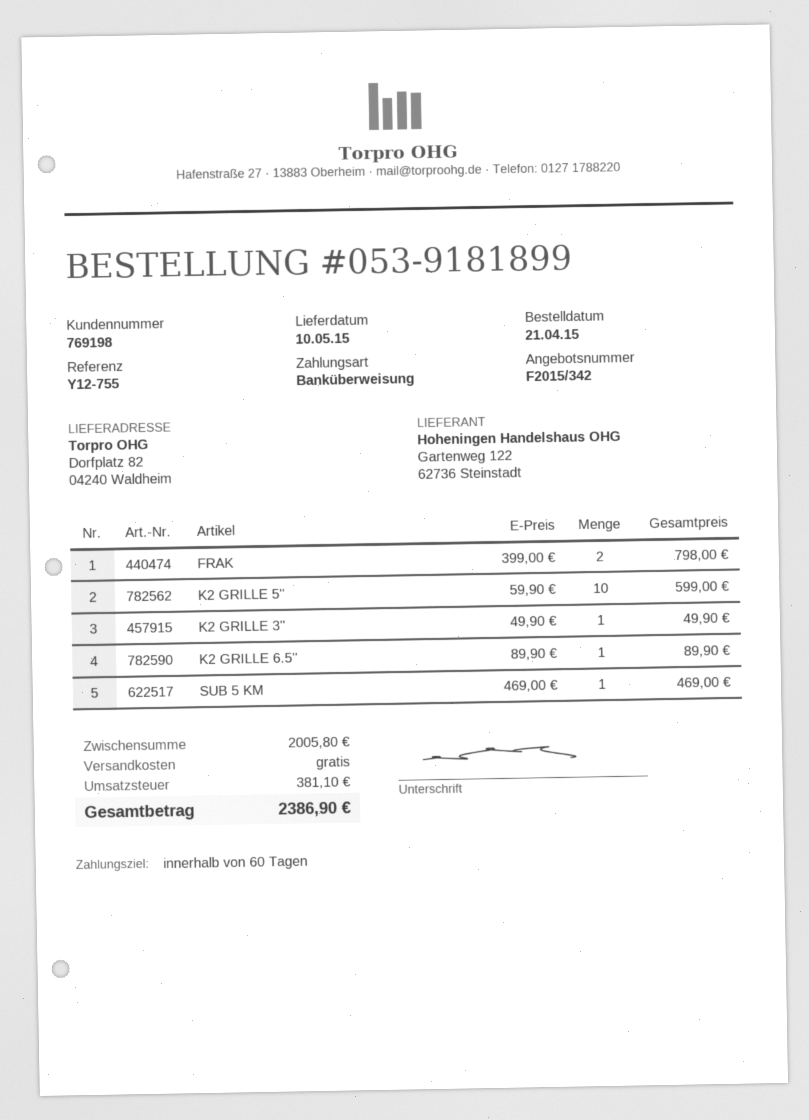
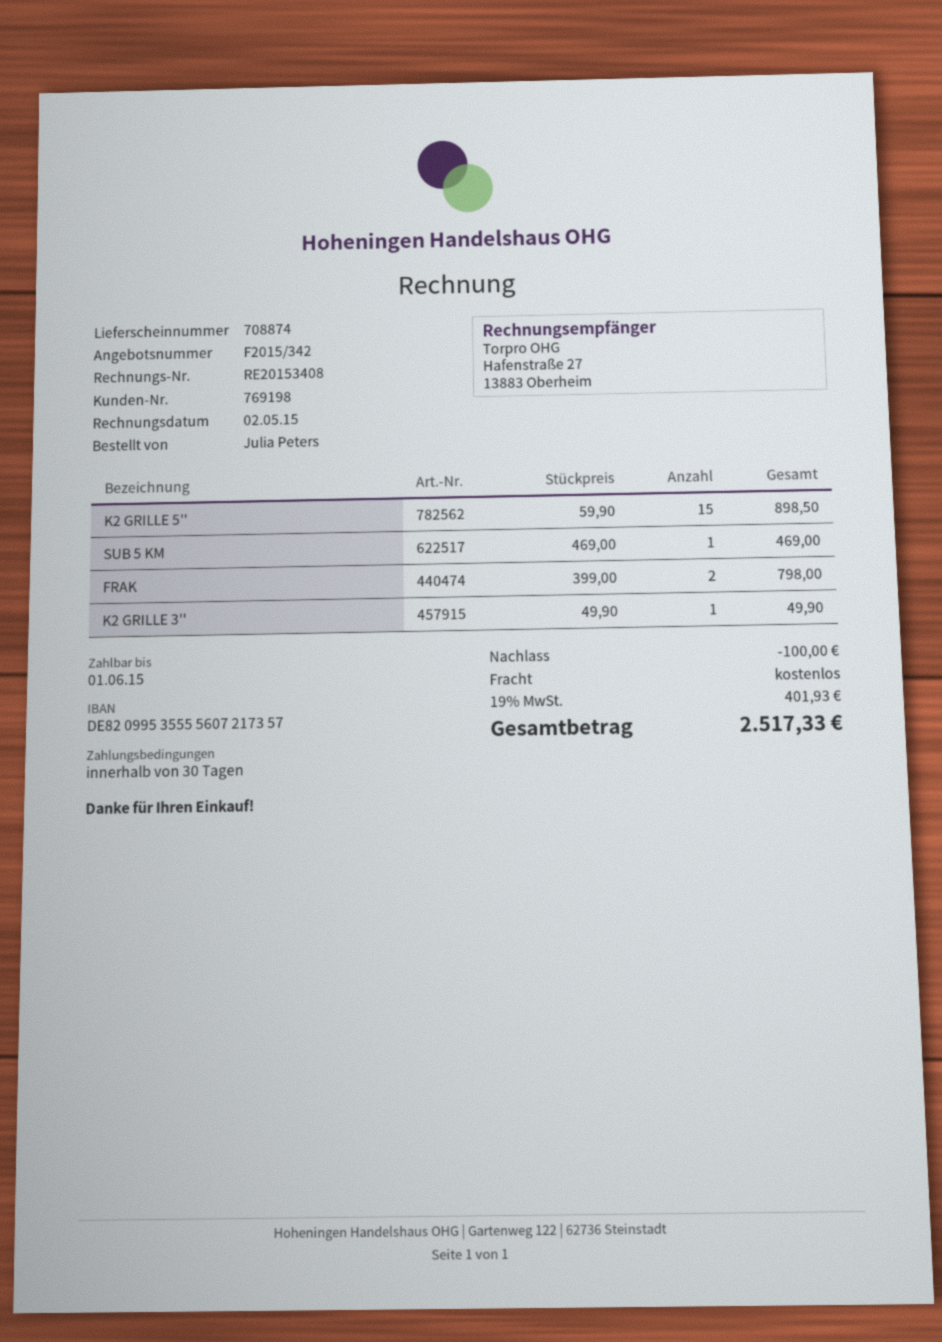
payment terms: 60 days -> 30 days
K2 GRILLE 5'': 10 x 59.90 = 599.00 -> 15 x 59.90 = 898.50
K2 GRILLE 6.5'': 1 x 89.90 = 89.90 -> none
discount: none -> 100.00
tax: 381.10 -> 401.93
total: 2386.90 -> 2517.33

